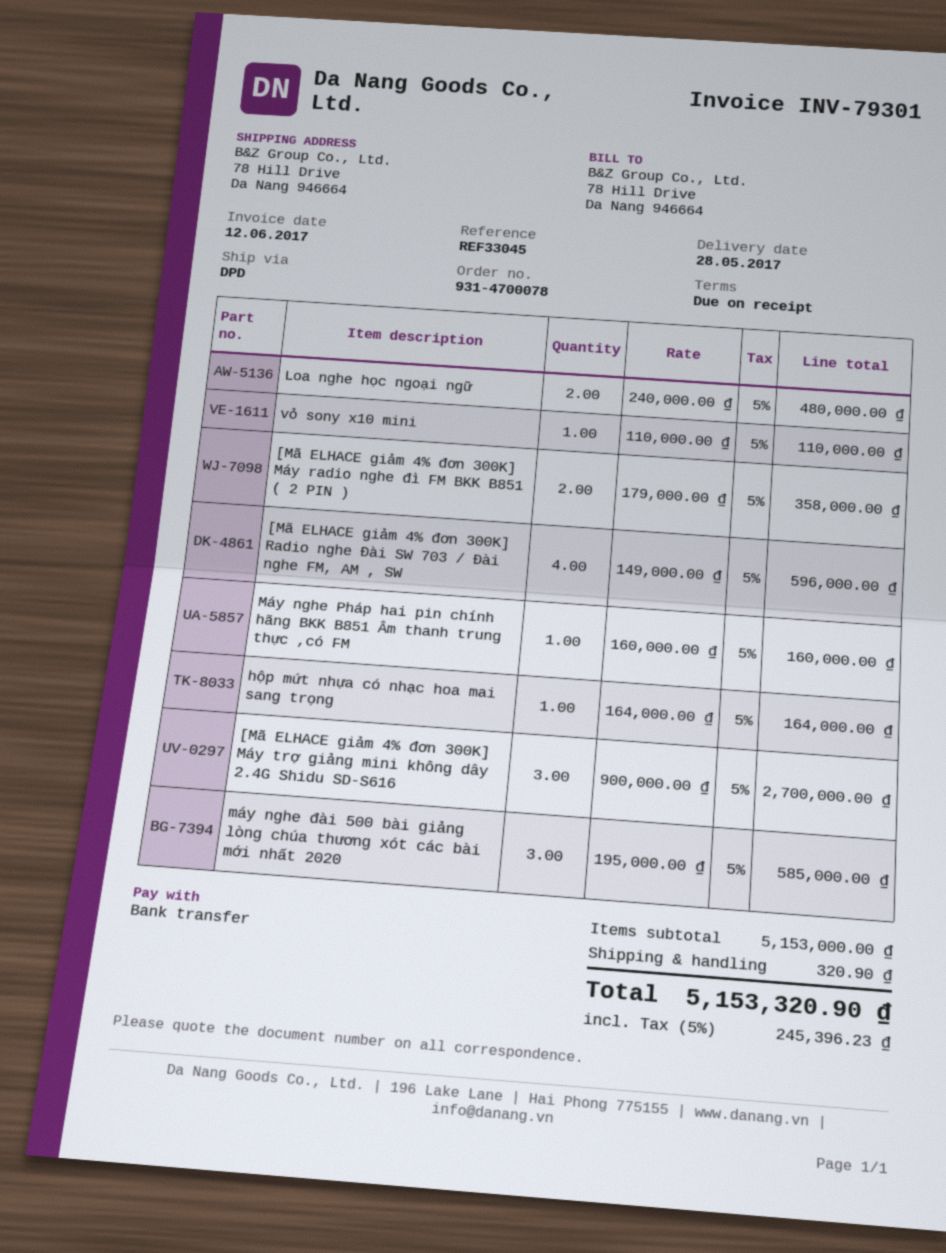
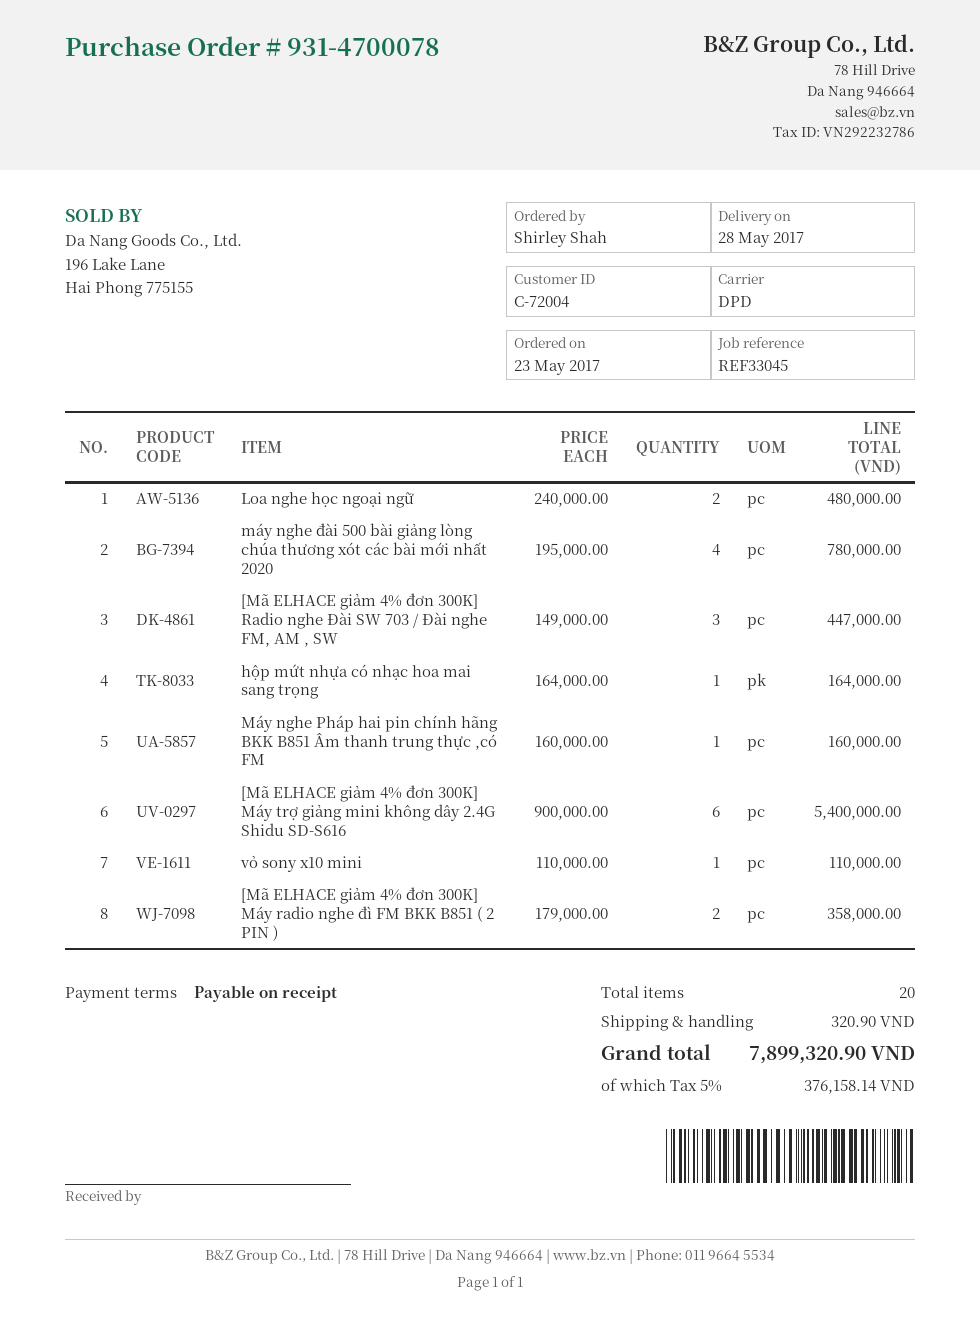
[Mã ELHACE giảm 4% đơn 300K] Radio nghe Đài SW 703 / Đài nghe FM, AM , SW: 4 x 149000.00 = 596000.00 -> 3 x 149000.00 = 447000.00
[Mã ELHACE giảm 4% đơn 300K] Máy trợ giảng mini không dây 2.4G Shidu SD-S616: 3 x 900000.00 = 2700000.00 -> 6 x 900000.00 = 5400000.00
máy nghe đài 500 bài giảng lòng chúa thương xót các bài mới nhất 2020: 3 x 195000.00 = 585000.00 -> 4 x 195000.00 = 780000.00
tax: 5% = 245396.23 -> 5% = 376158.14
total: 5153320.90 -> 7899320.90

